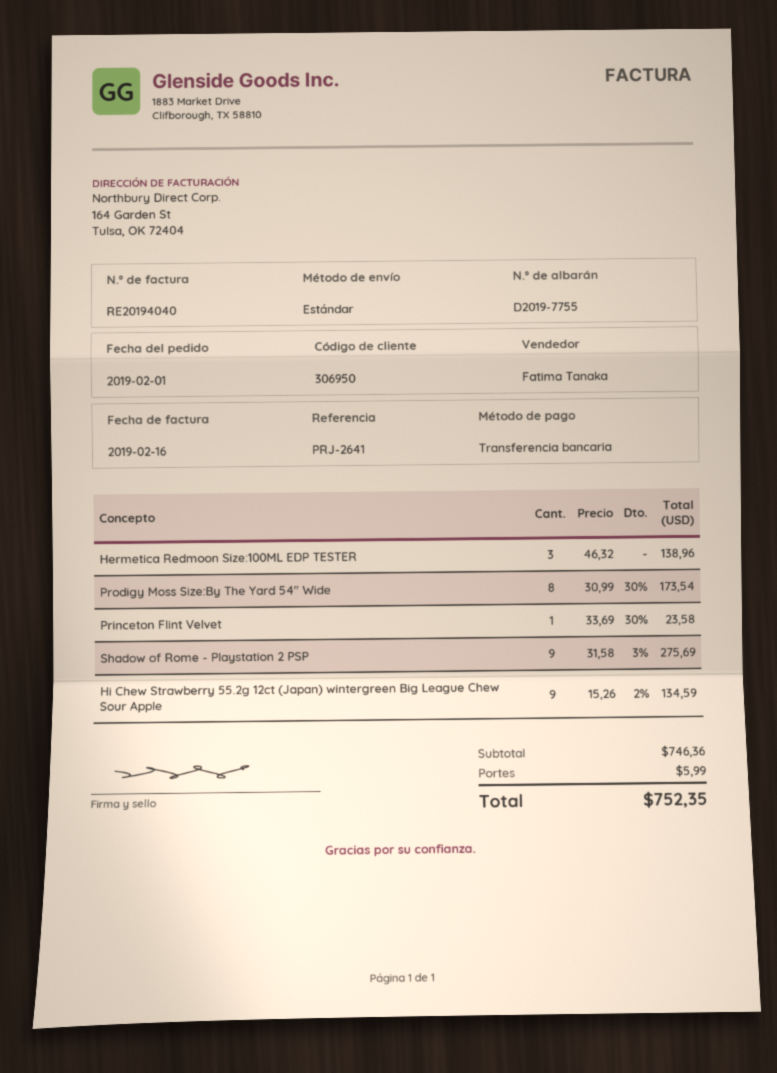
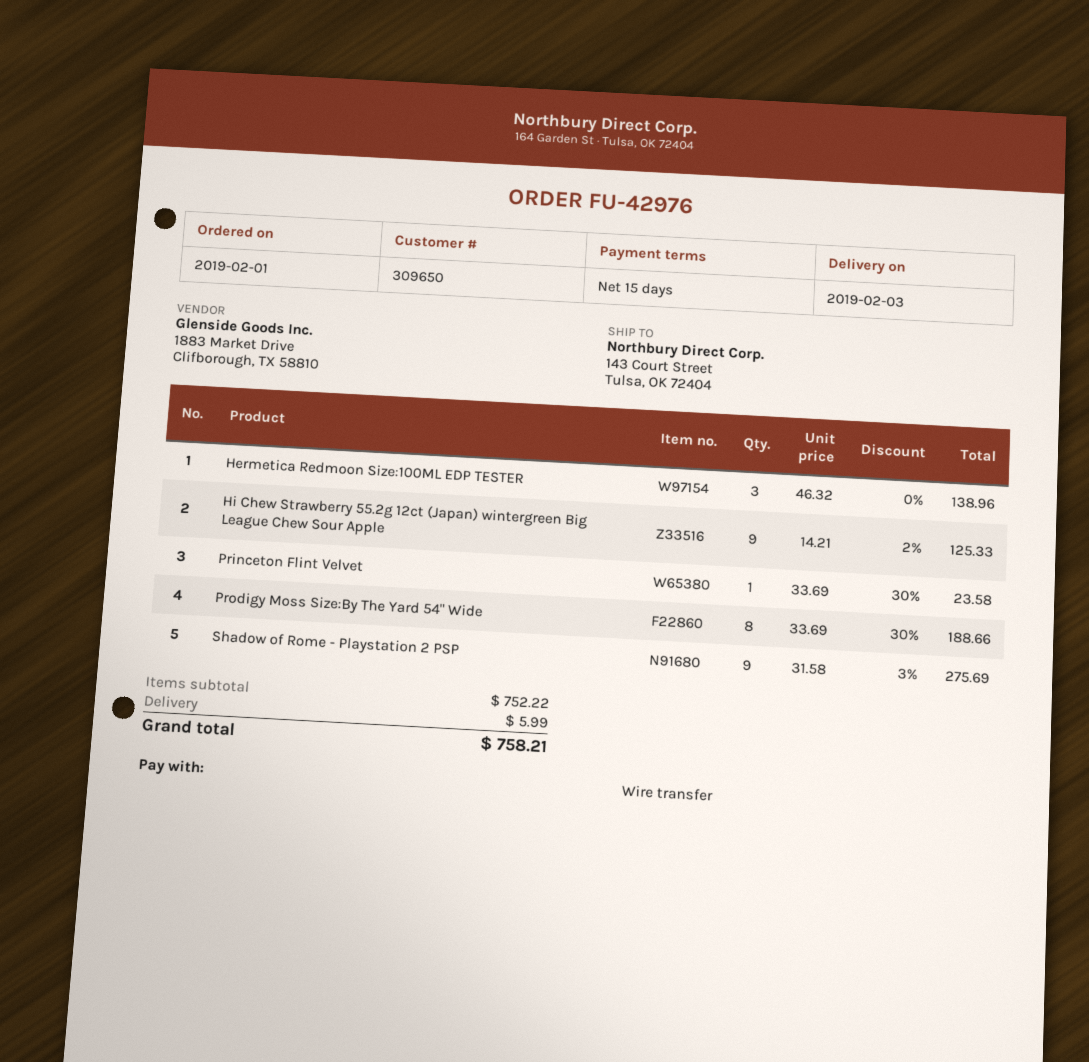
customer number: 306950 -> 309650
Prodigy Moss Size:By The Yard 54" Wide: 8 x 30.99 - 30% = 173.54 -> 8 x 33.69 - 30% = 188.66
Hi Chew Strawberry 55.2g 12ct (Japan) wintergreen Big League Chew Sour Apple: 9 x 15.26 - 2% = 134.59 -> 9 x 14.21 - 2% = 125.33
subtotal: 746.36 -> 752.22
total: 752.35 -> 758.21

